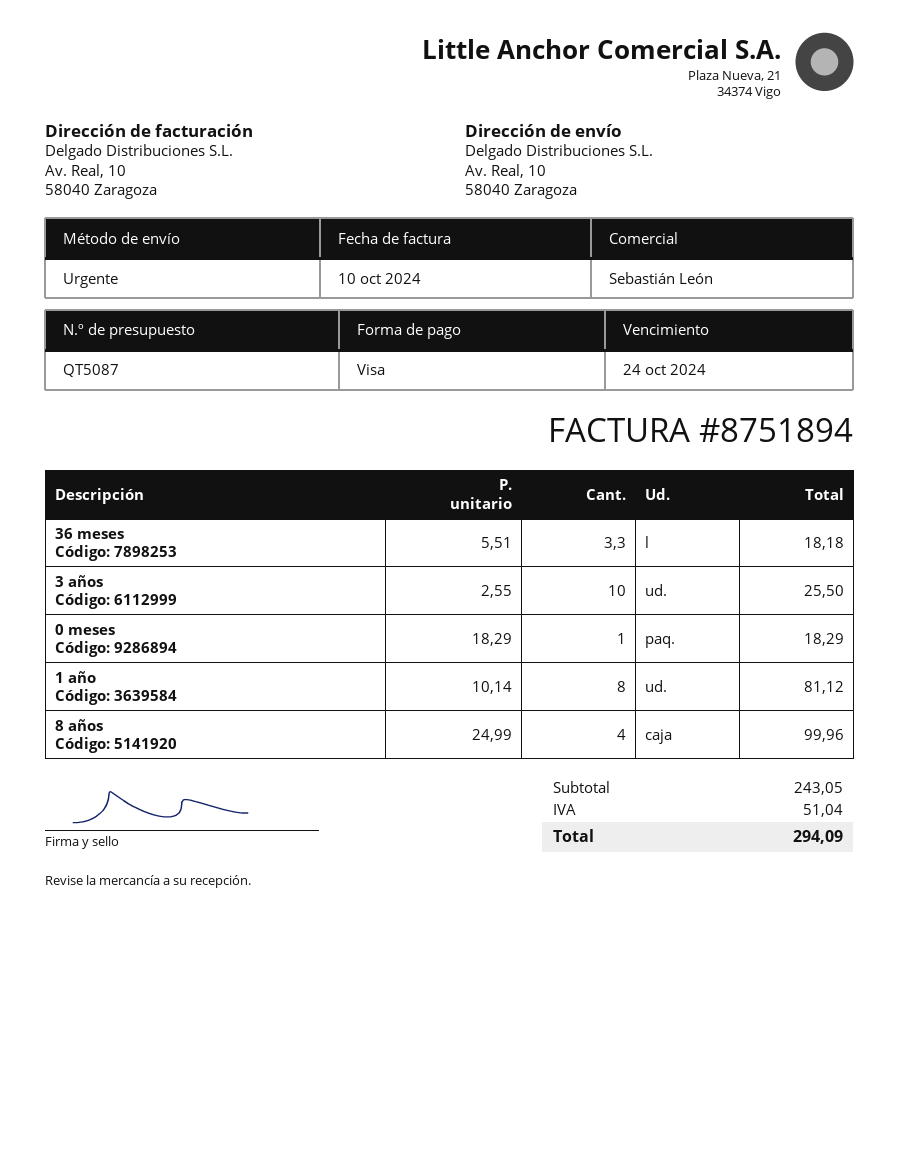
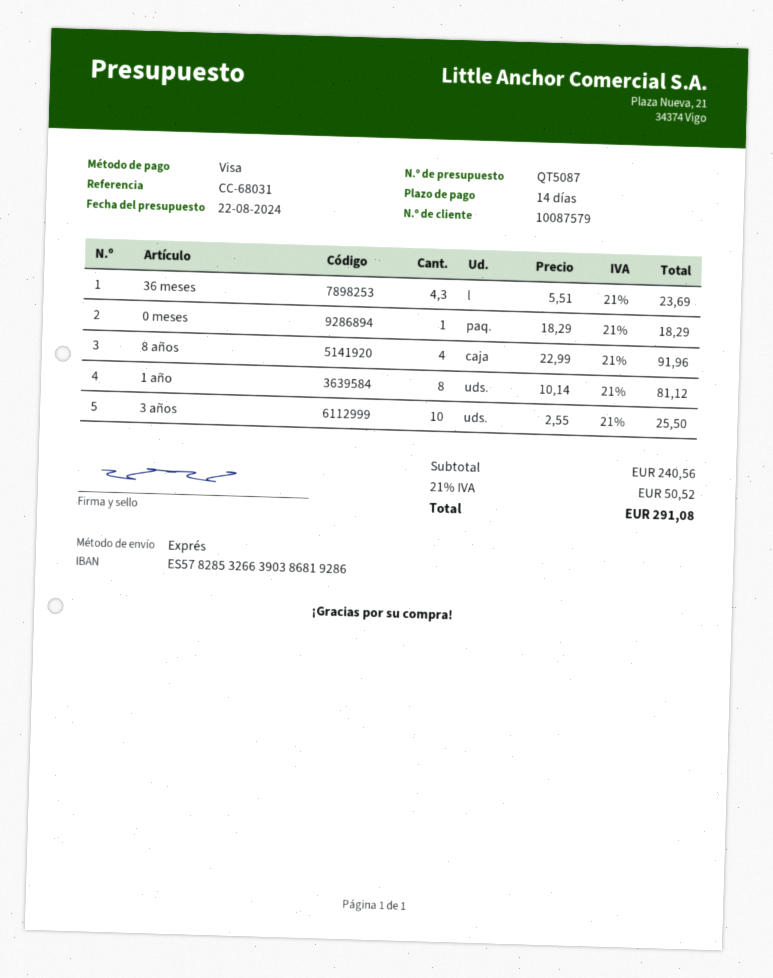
36 meses: 3.3 x 5.51 = 18.18 -> 4.3 x 5.51 = 23.69
8 años: 4 x 24.99 = 99.96 -> 4 x 22.99 = 91.96
subtotal: 243.05 -> 240.56
tax: 51.04 -> 50.52
total: 294.09 -> 291.08

